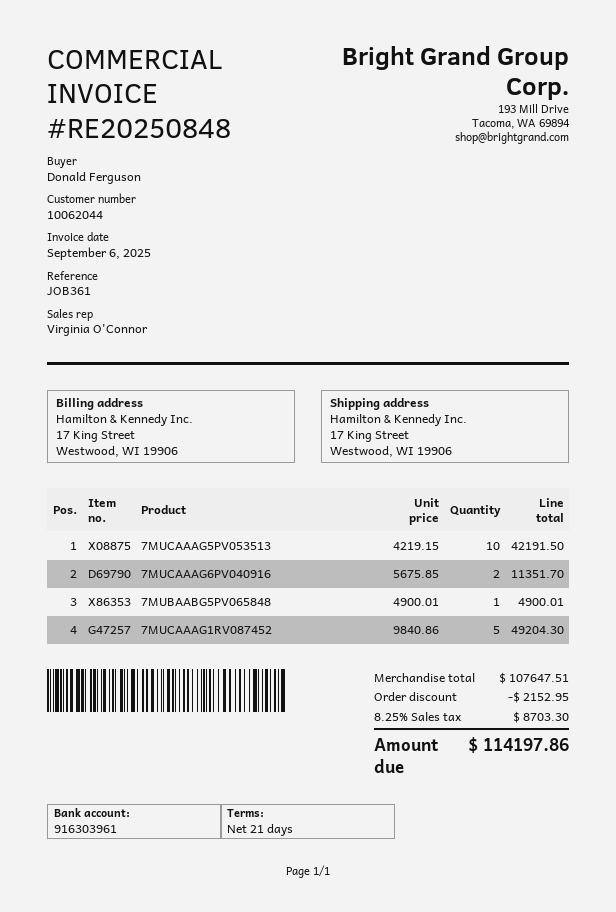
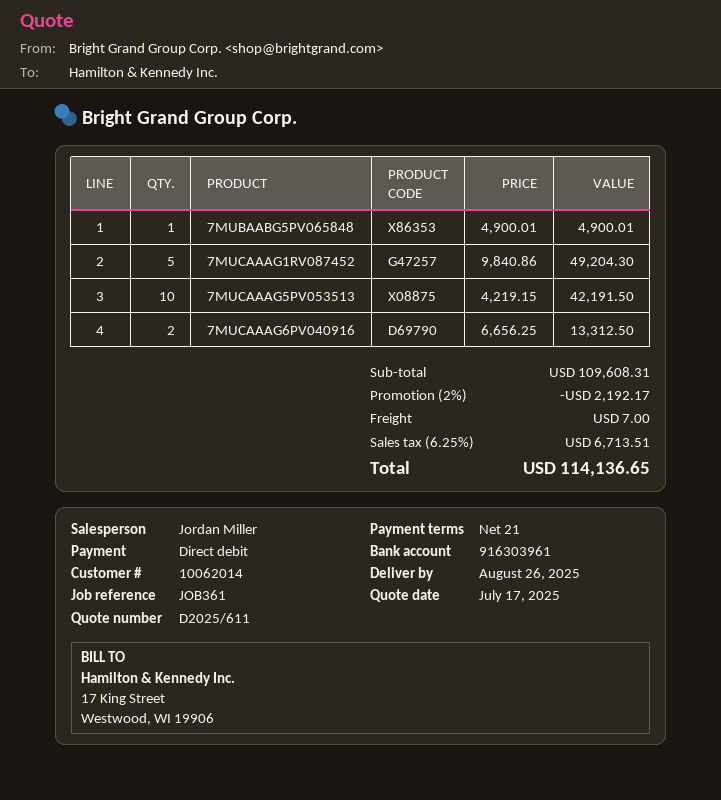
customer number: 10062044 -> 10062014
sales rep: Virginia O'Connor -> Jordan Miller
7MUCAAAG6PV040916: 2 x 5675.85 = 11351.70 -> 2 x 6656.25 = 13312.50
subtotal: 107647.51 -> 109608.31
discount: 2152.95 -> 2192.17
shipping: none -> 7.00
tax: 8.25% = 8703.30 -> 6.25% = 6713.51
total: 114197.86 -> 114136.65

